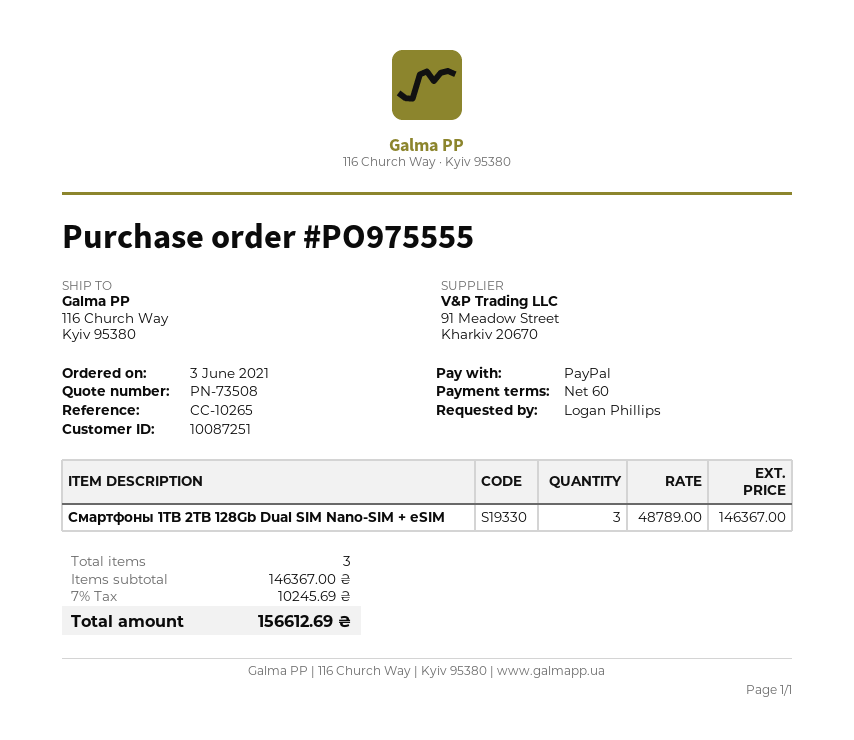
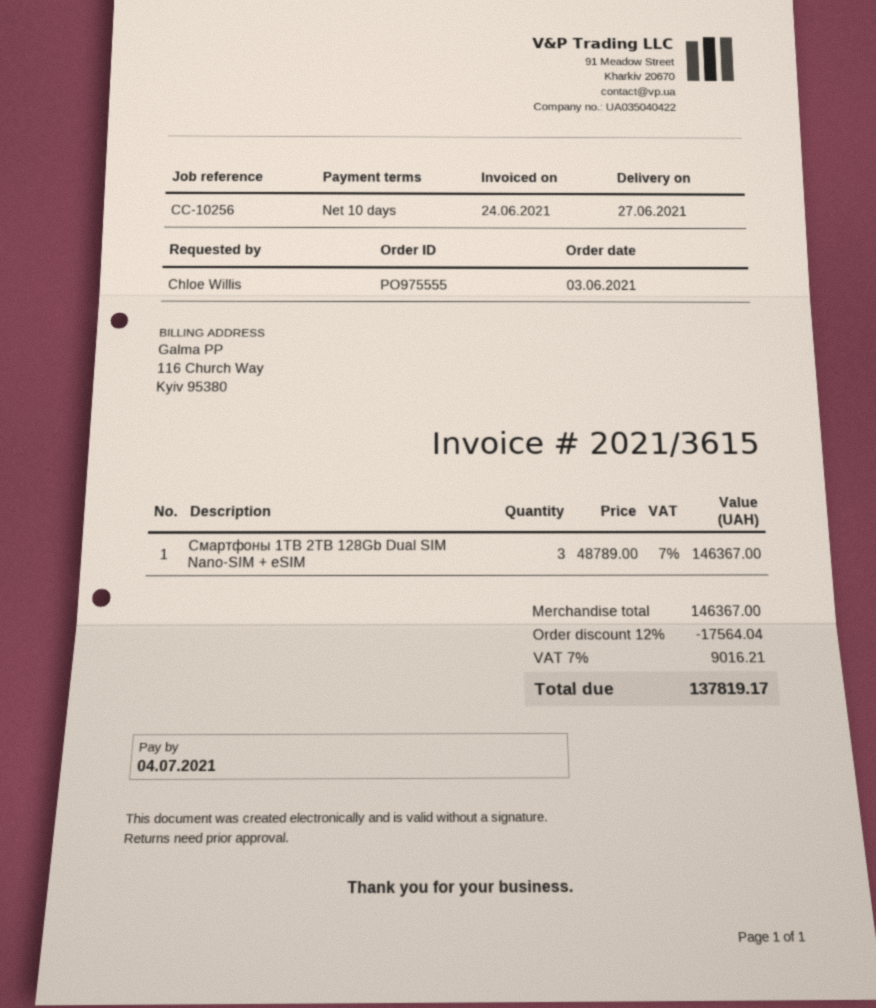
payment terms: 60 days -> 10 days
reference: CC-10265 -> CC-10256
ordered by: Logan Phillips -> Chloe Willis
discount: none -> 12% = 17564.04
tax: 7% = 10245.69 -> 7% = 9016.21
total: 156612.69 -> 137819.17

